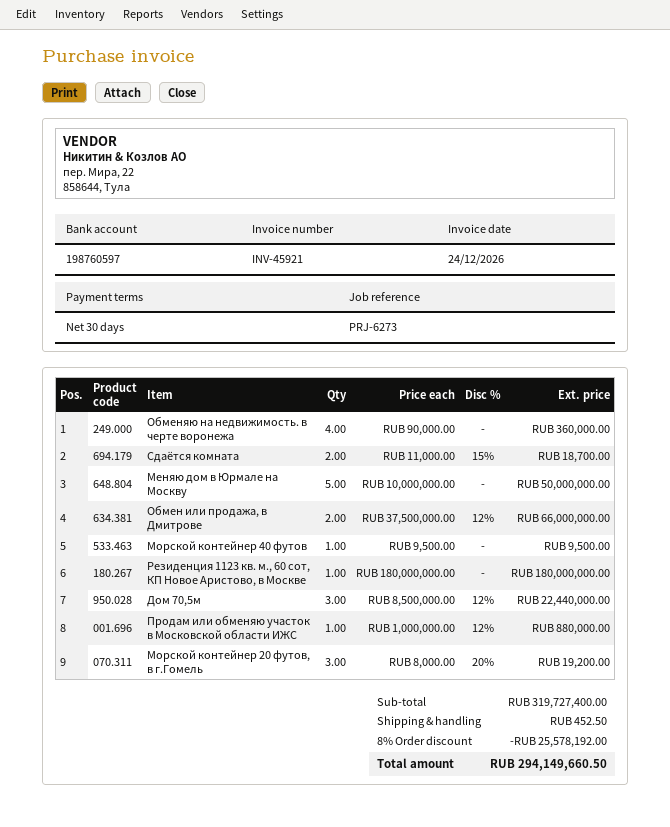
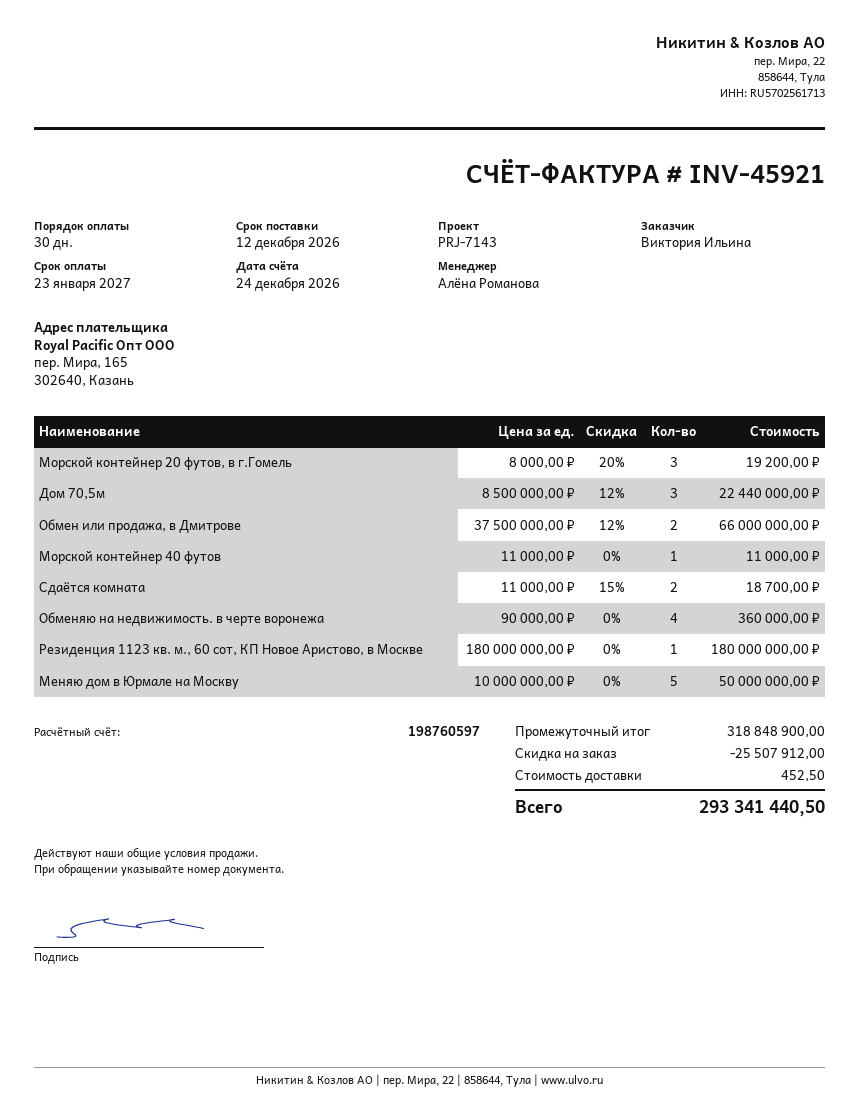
reference: PRJ-6273 -> PRJ-7143
Морской контейнер 40 футов: 1 x 9500.00 = 9500.00 -> 1 x 11000.00 = 11000.00
Продам или обменяю участок в Московской области ИЖС: 1 x 1000000.00 - 12% = 880000.00 -> none
subtotal: 319727400.00 -> 318848900.00
discount: 25578192.00 -> 25507912.00
total: 294149660.50 -> 293341440.50

